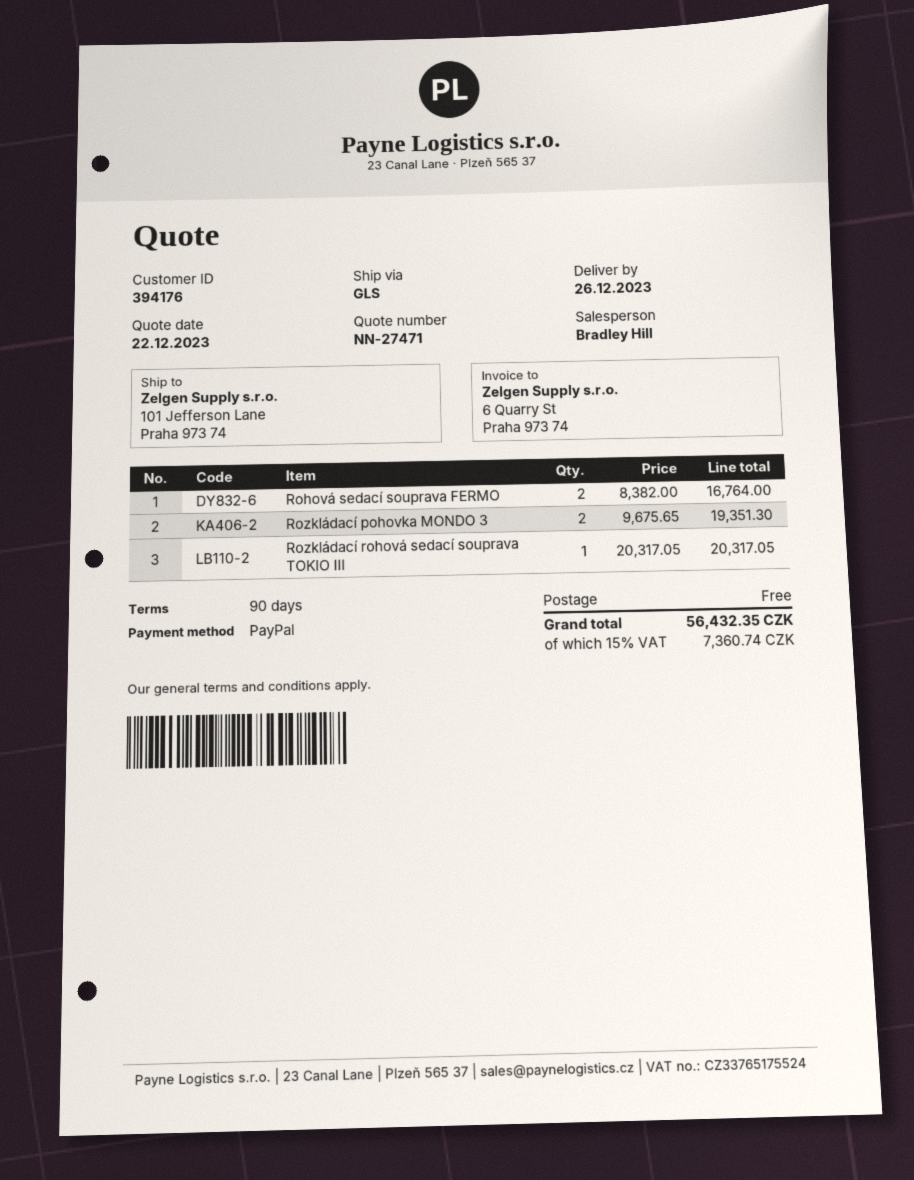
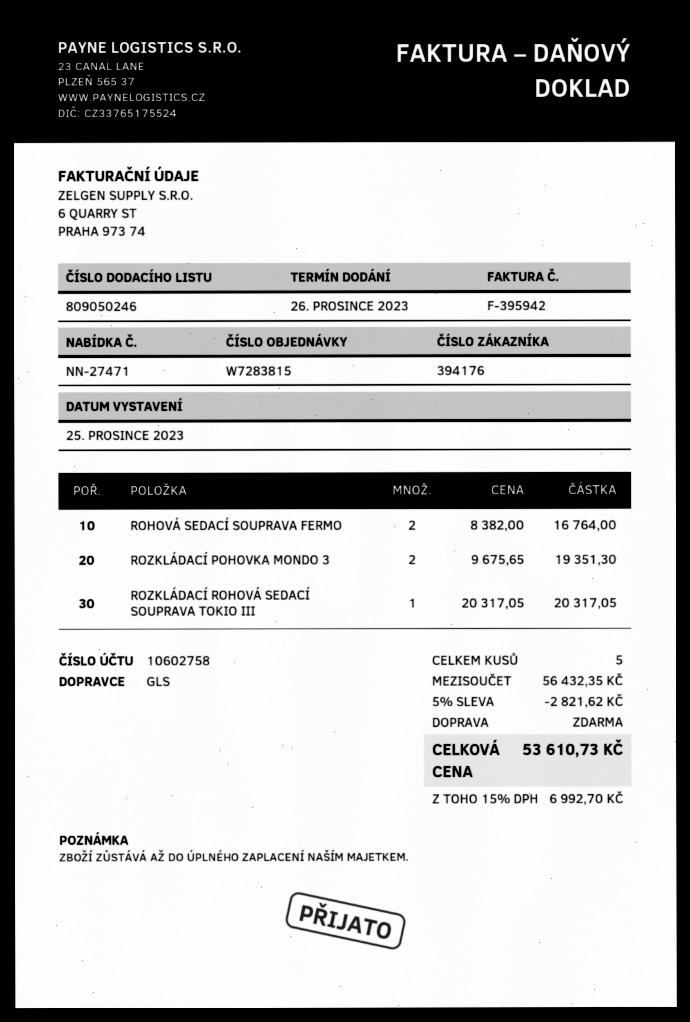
discount: none -> 5% = 2821.62
tax: 15% = 7360.74 -> 15% = 6992.70
total: 56432.35 -> 53610.73

